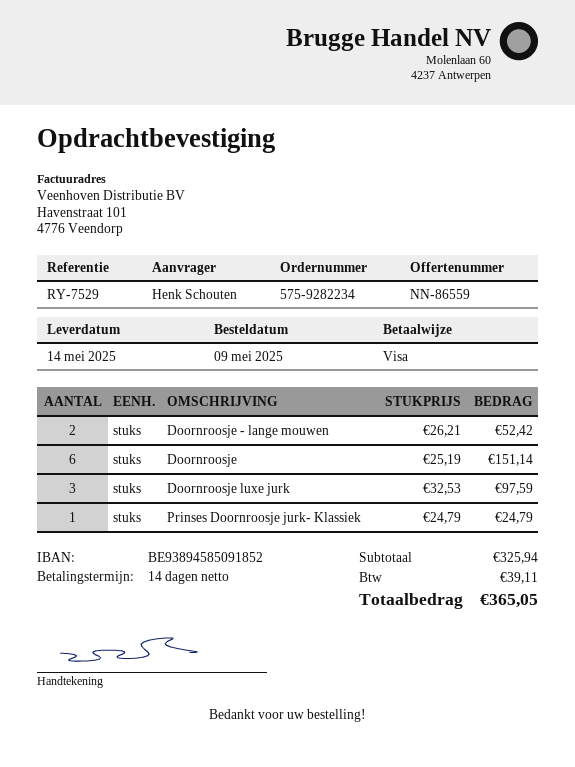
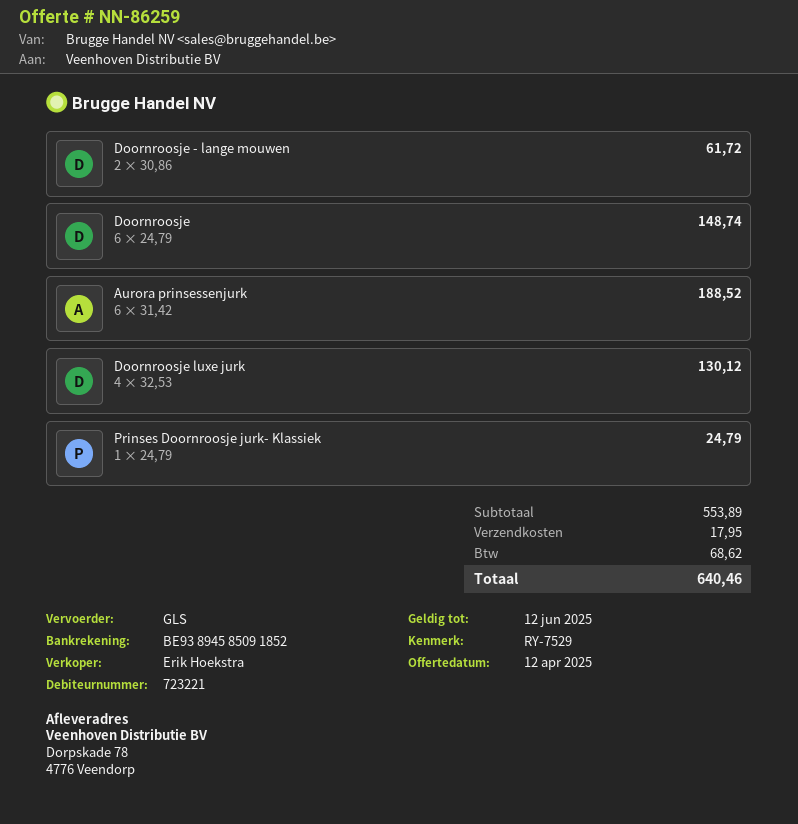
quote number: NN-86559 -> NN-86259
Doornroosje - lange mouwen: 2 x 26.21 = 52.42 -> 2 x 30.86 = 61.72
Doornroosje: 6 x 25.19 = 151.14 -> 6 x 24.79 = 148.74
Doornroosje luxe jurk: 3 x 32.53 = 97.59 -> 4 x 32.53 = 130.12
Aurora prinsessenjurk: none -> 6 x 31.42 = 188.52
subtotal: 325.94 -> 553.89
shipping: none -> 17.95
tax: 39.11 -> 68.62
total: 365.05 -> 640.46

